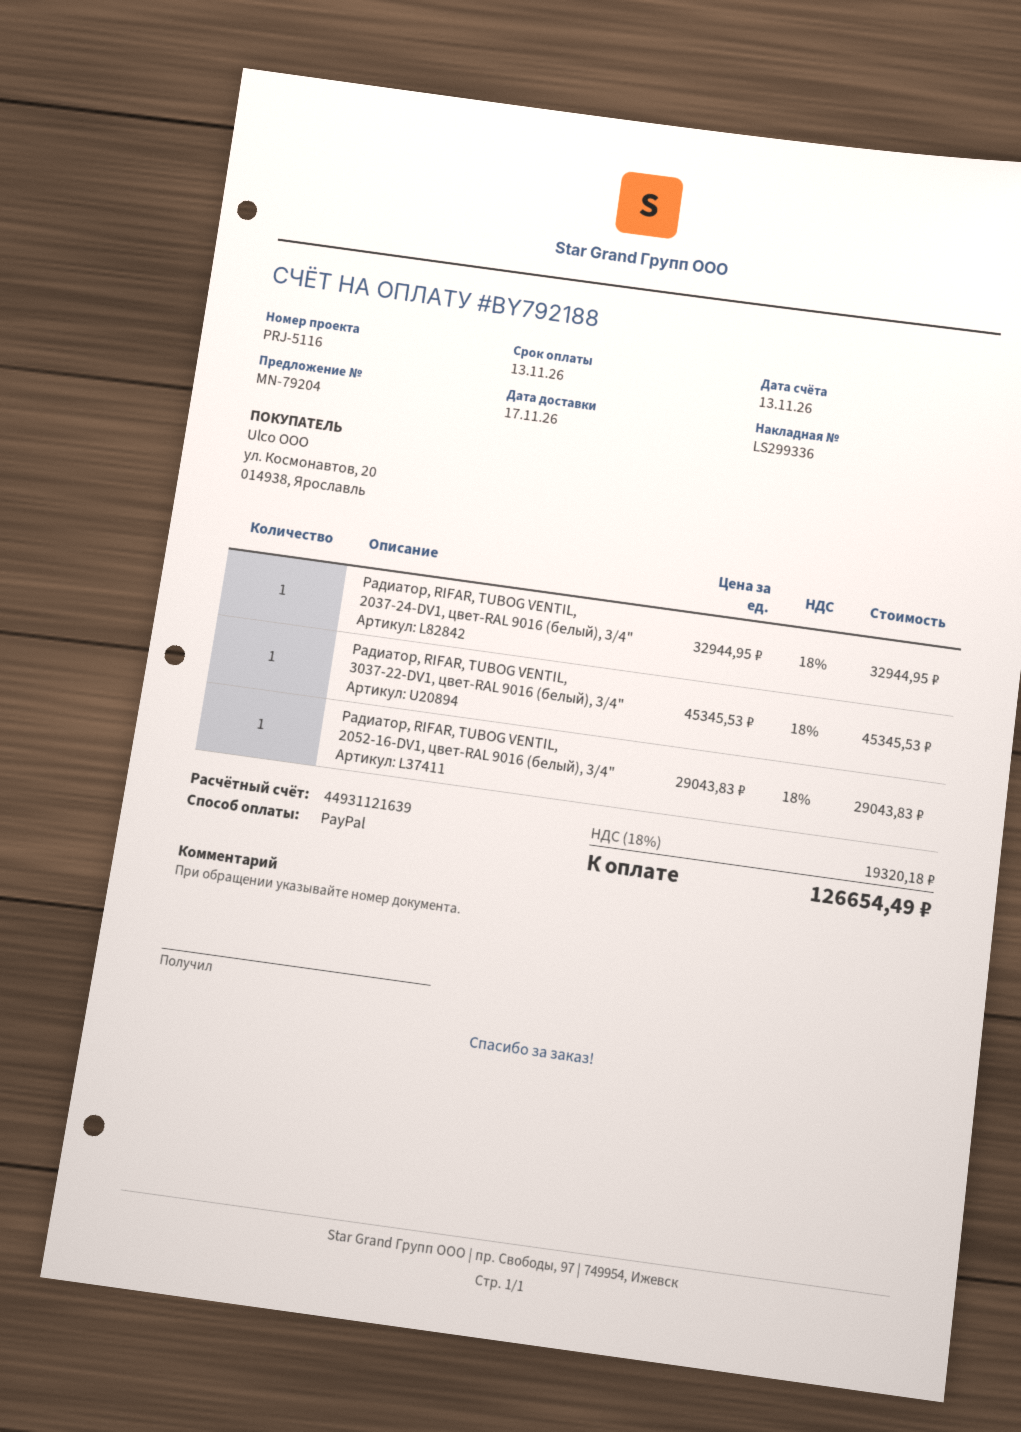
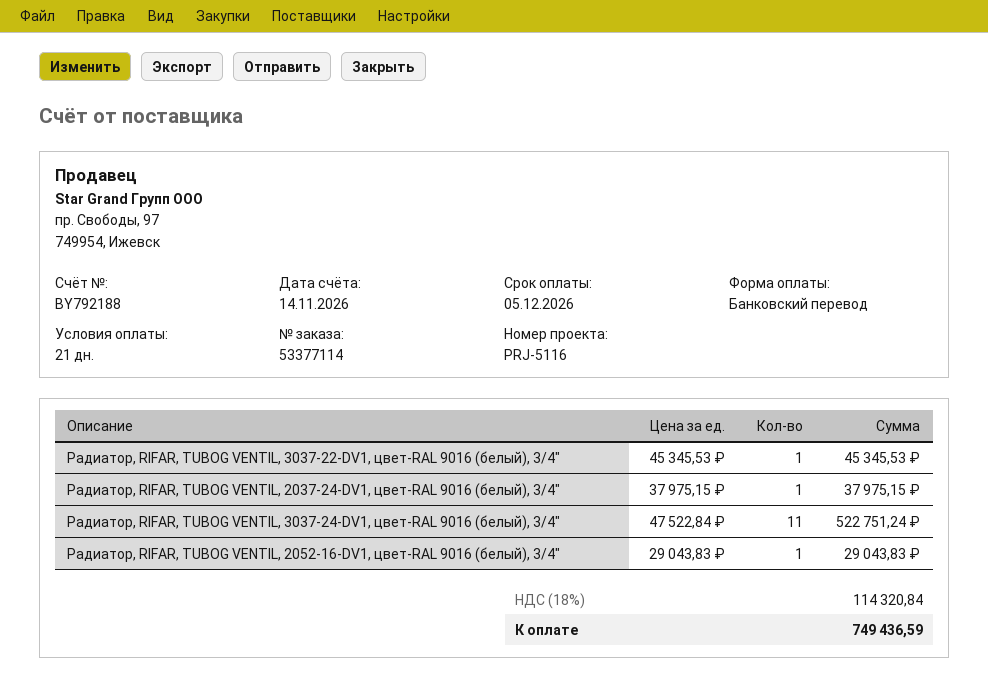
invoice date: 2026-11-13 -> 2026-11-14
due date: 2026-11-13 -> 2026-12-05
payment method: PayPal -> bank transfer
Радиатор, RIFAR, TUBOG VENTIL, 2037-24-DV1, цвет-RAL 9016 (белый), 3/4": 1 x 32944.95 = 32944.95 -> 1 x 37975.15 = 37975.15
Радиатор, RIFAR, TUBOG VENTIL, 3037-24-DV1, цвет-RAL 9016 (белый), 3/4": none -> 11 x 47522.84 = 522751.24
tax: 18% = 19320.18 -> 18% = 114320.84
total: 126654.49 -> 749436.59

